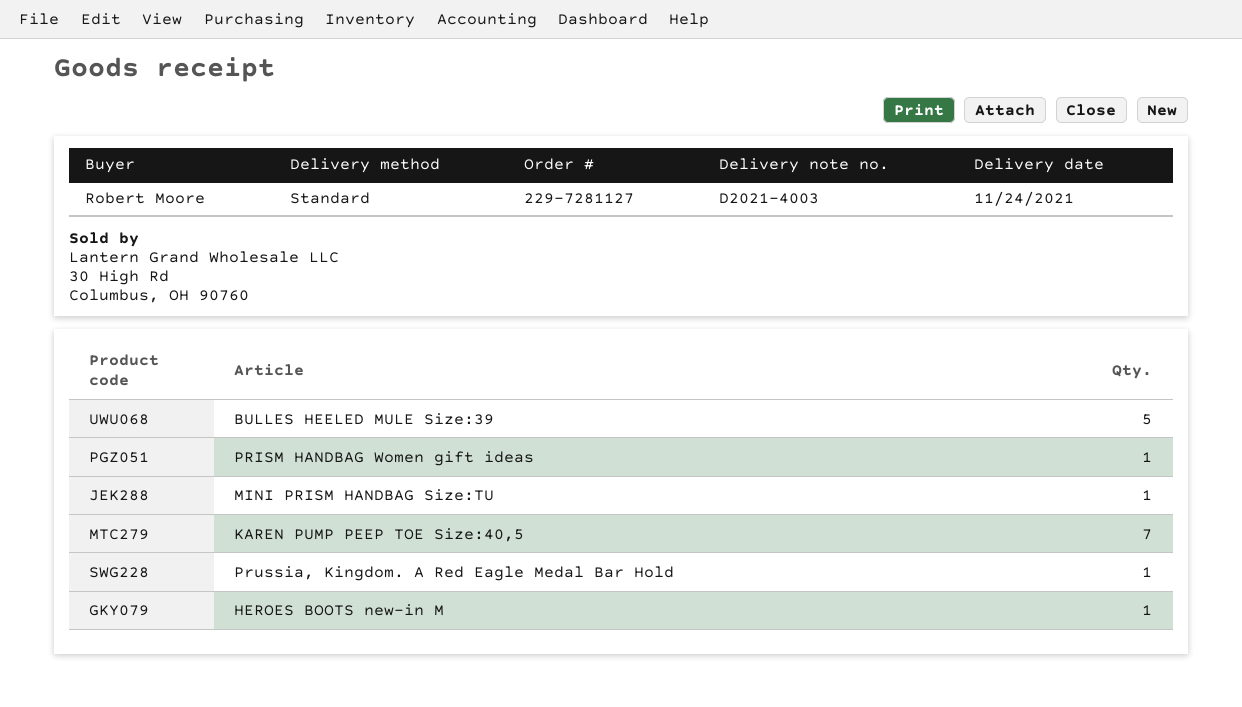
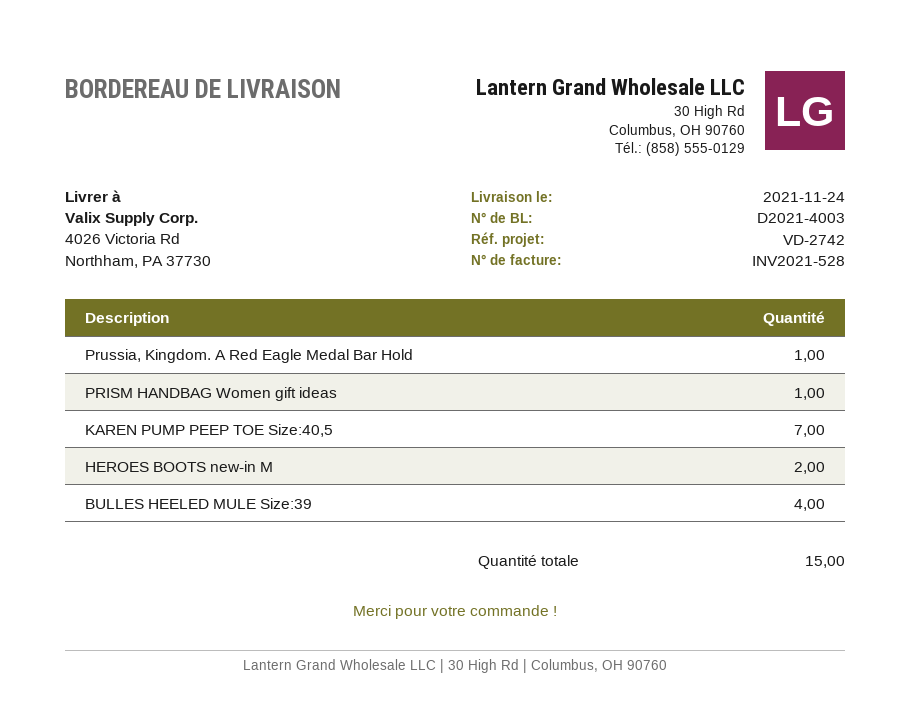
BULLES HEELED MULE Size:39: 5 -> 4
MINI PRISM HANDBAG Size:TU: 1 -> none
HEROES BOOTS new-in M: 1 -> 2

